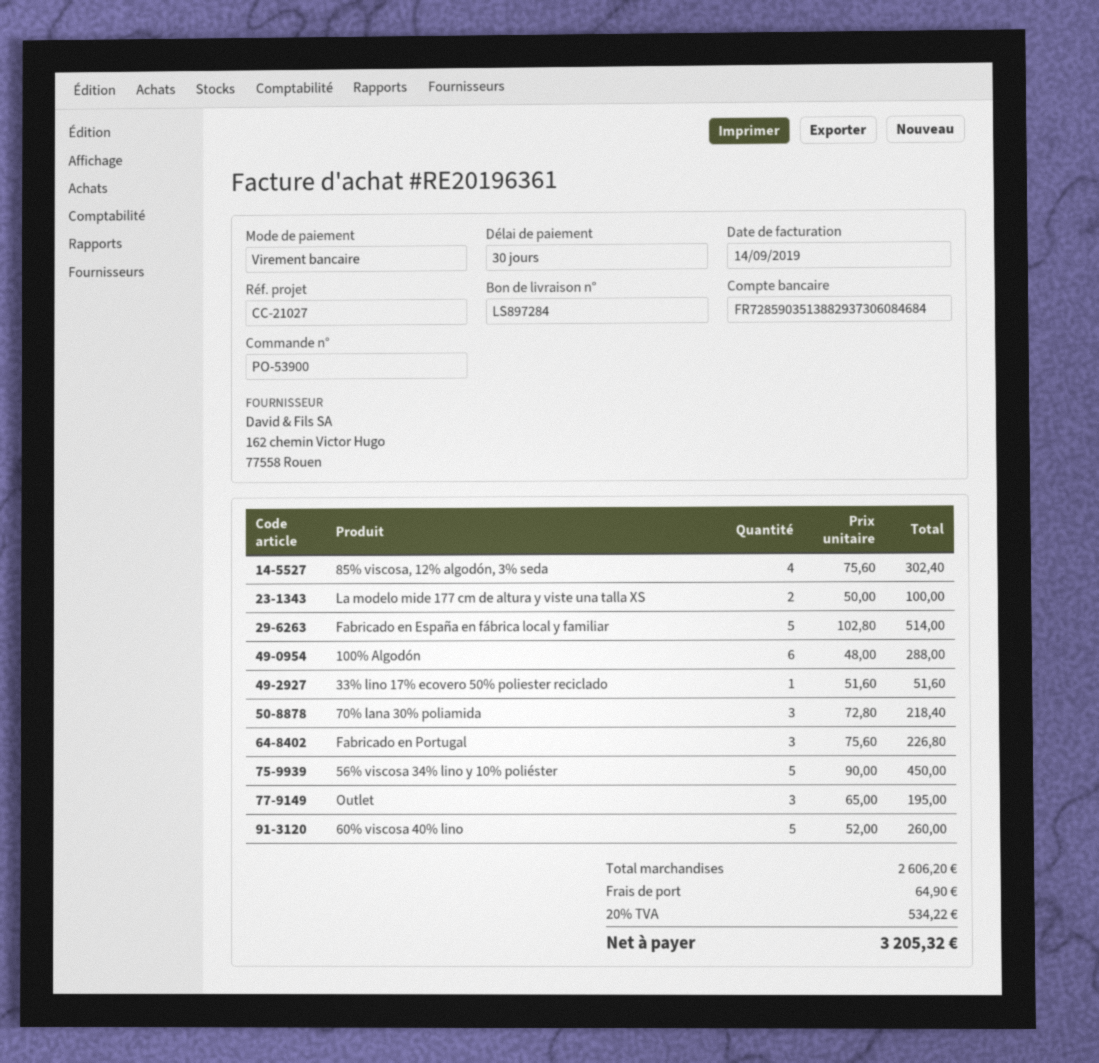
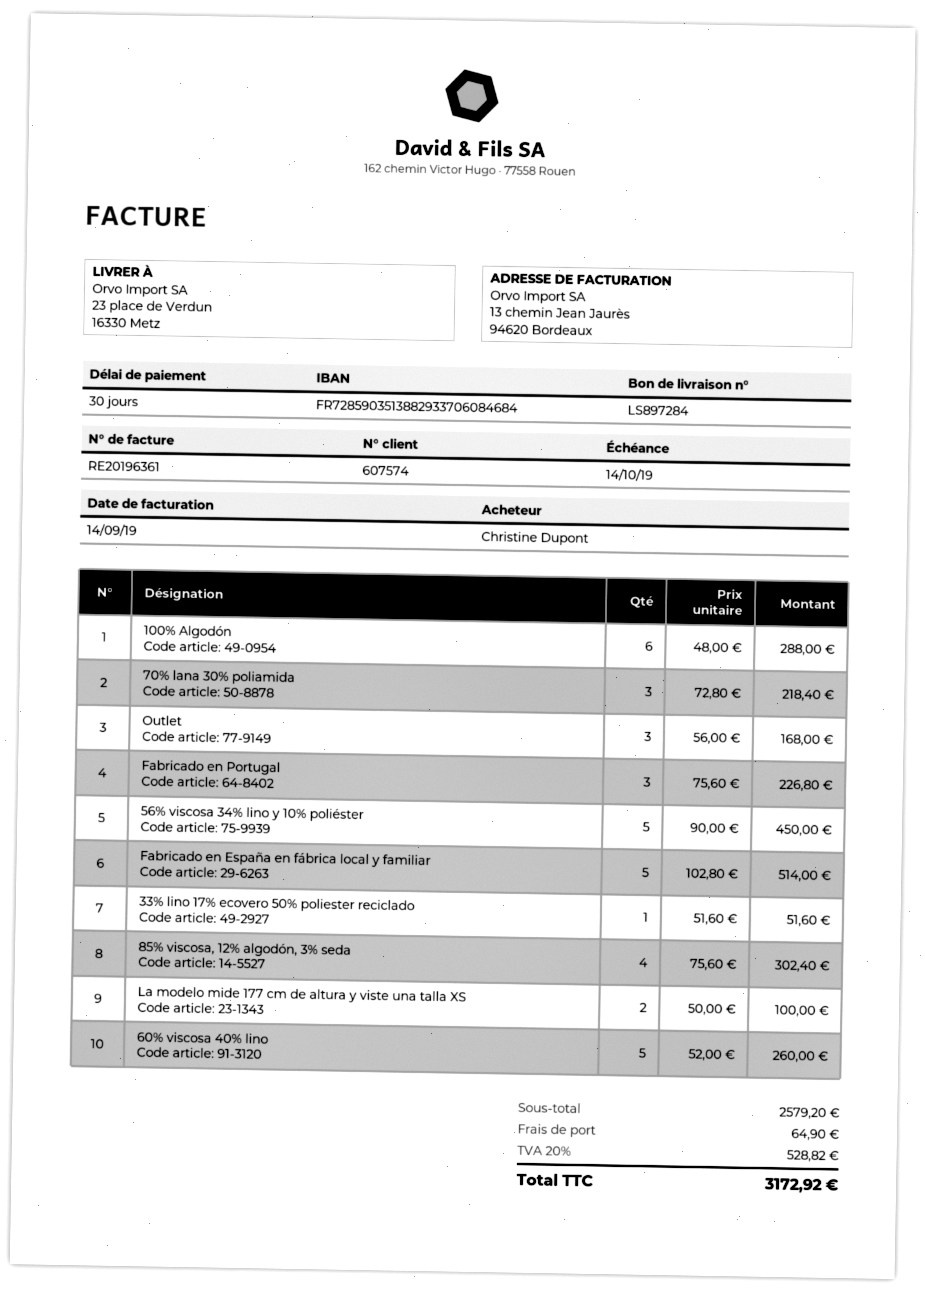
bank account: FR7285903513882937306084684 -> FR7285903513882933706084684
Outlet: 3 x 65.00 = 195.00 -> 3 x 56.00 = 168.00
subtotal: 2606.20 -> 2579.20
tax: 20% = 534.22 -> 20% = 528.82
total: 3205.32 -> 3172.92

